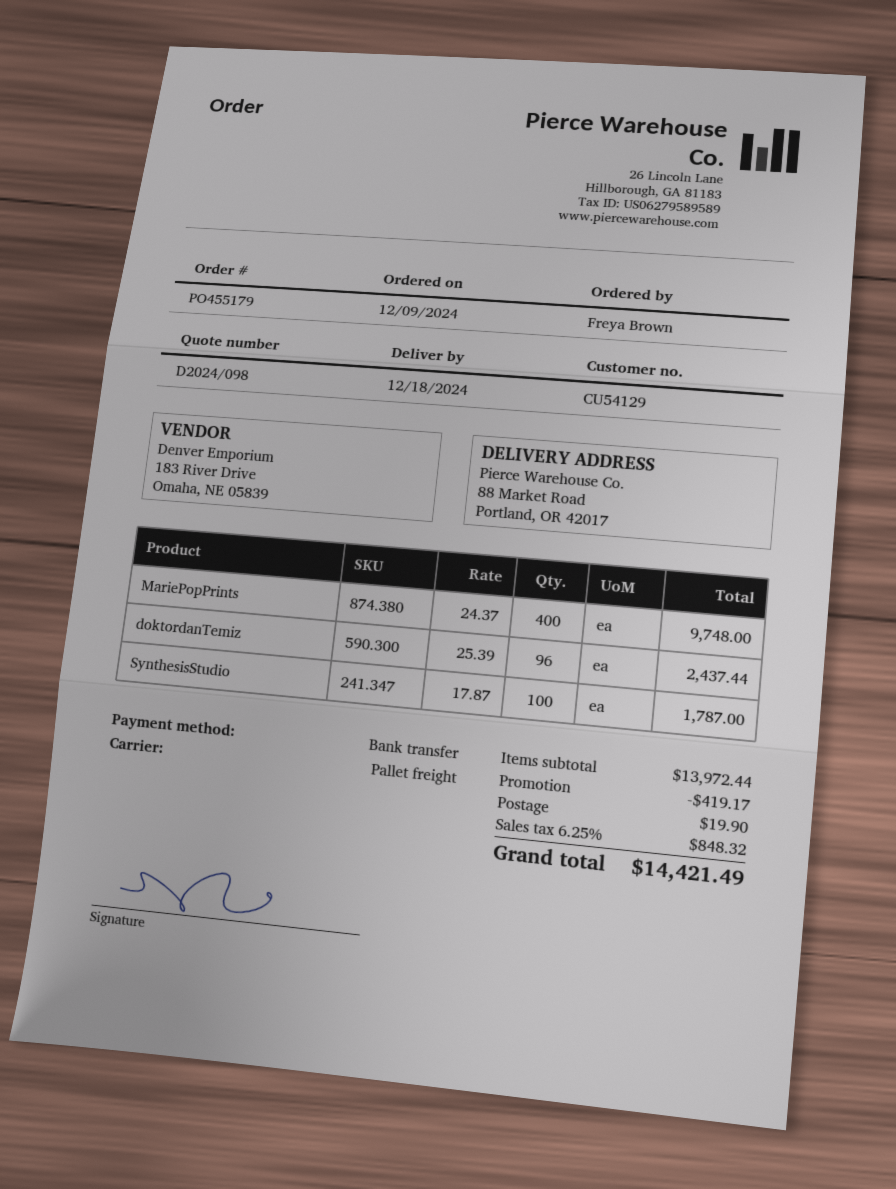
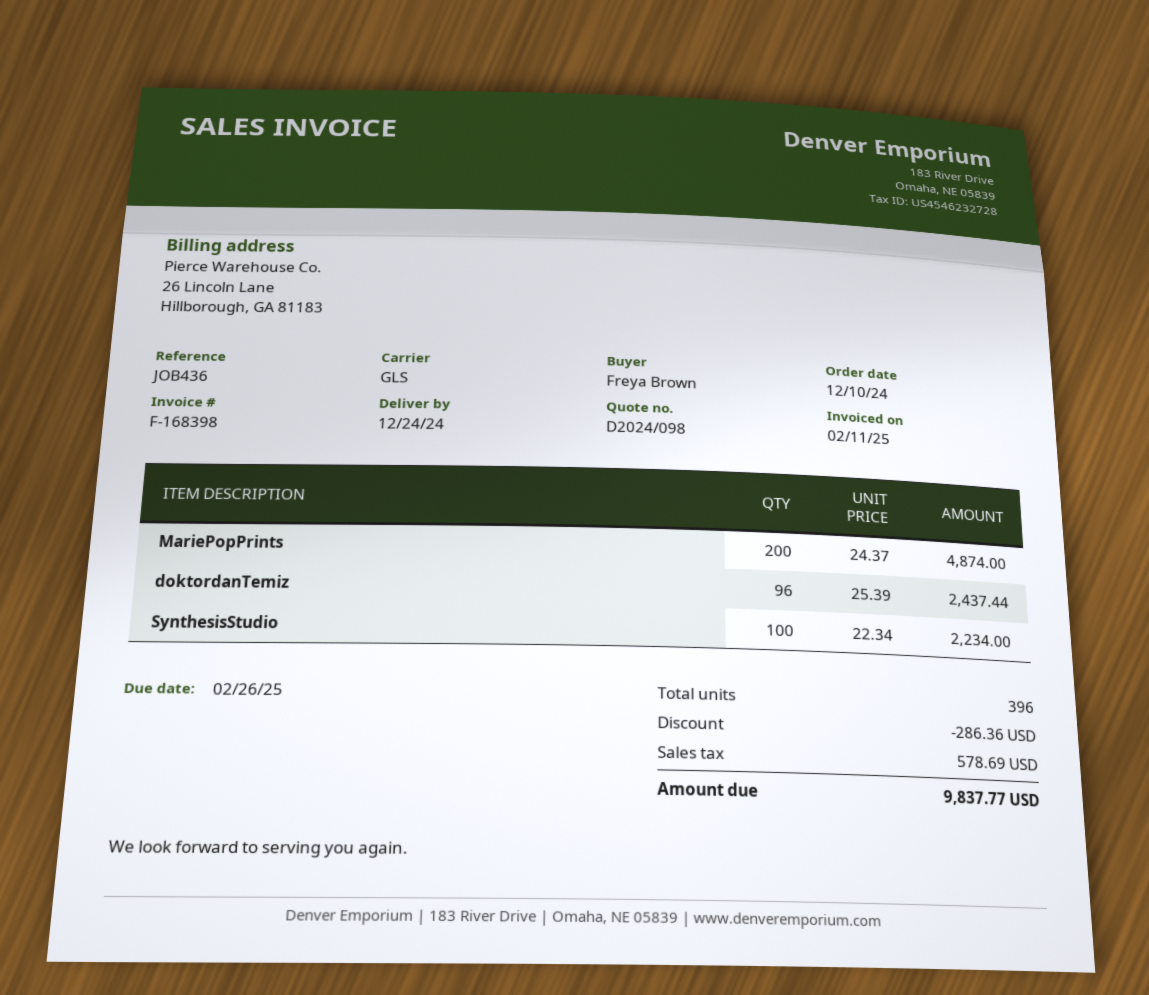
order date: 2024-12-09 -> 2024-12-10
delivery date: 2024-12-18 -> 2024-12-24
shipping method: pallet freight -> GLS
MariePopPrints: 400 x 24.37 = 9748.00 -> 200 x 24.37 = 4874.00
SynthesisStudio: 100 x 17.87 = 1787.00 -> 100 x 22.34 = 2234.00
discount: 419.17 -> 286.36
shipping: 19.90 -> none
tax: 848.32 -> 578.69
total: 14421.49 -> 9837.77

